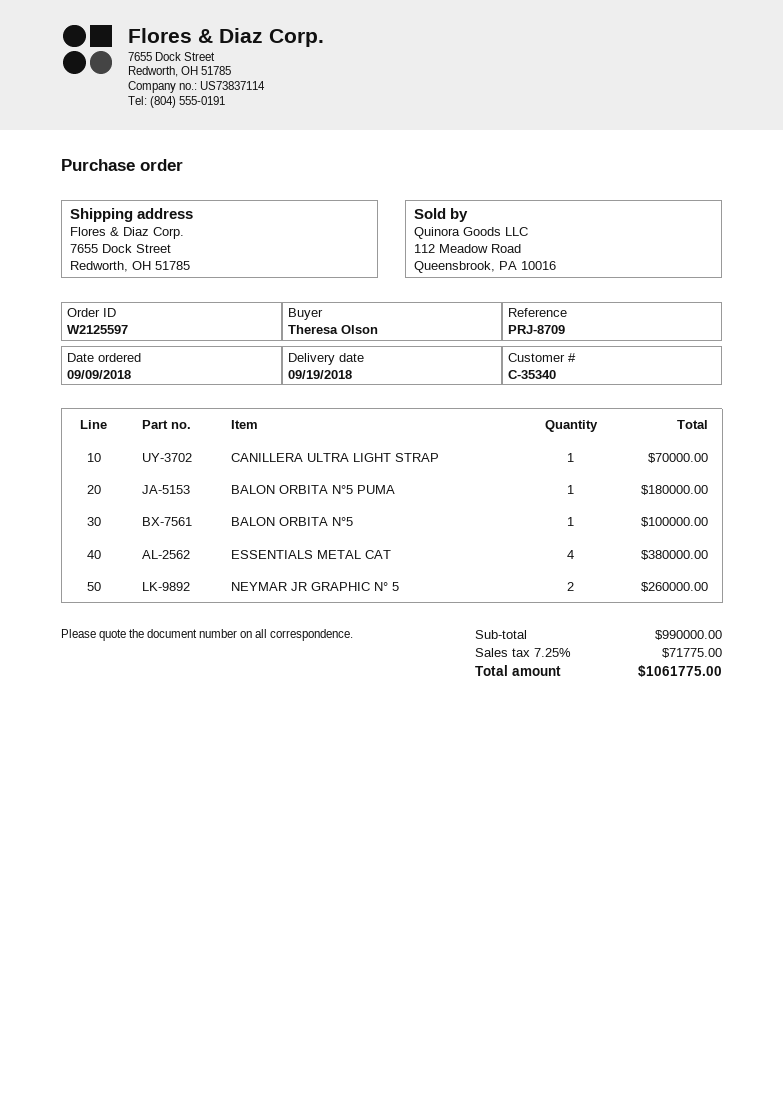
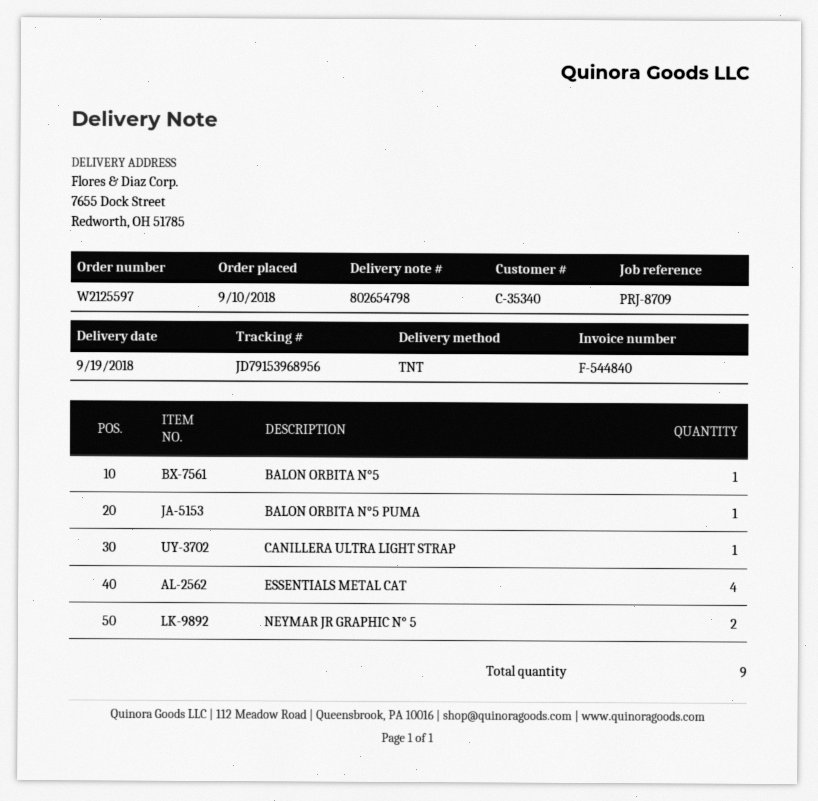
order date: 2018-09-09 -> 2018-09-10

